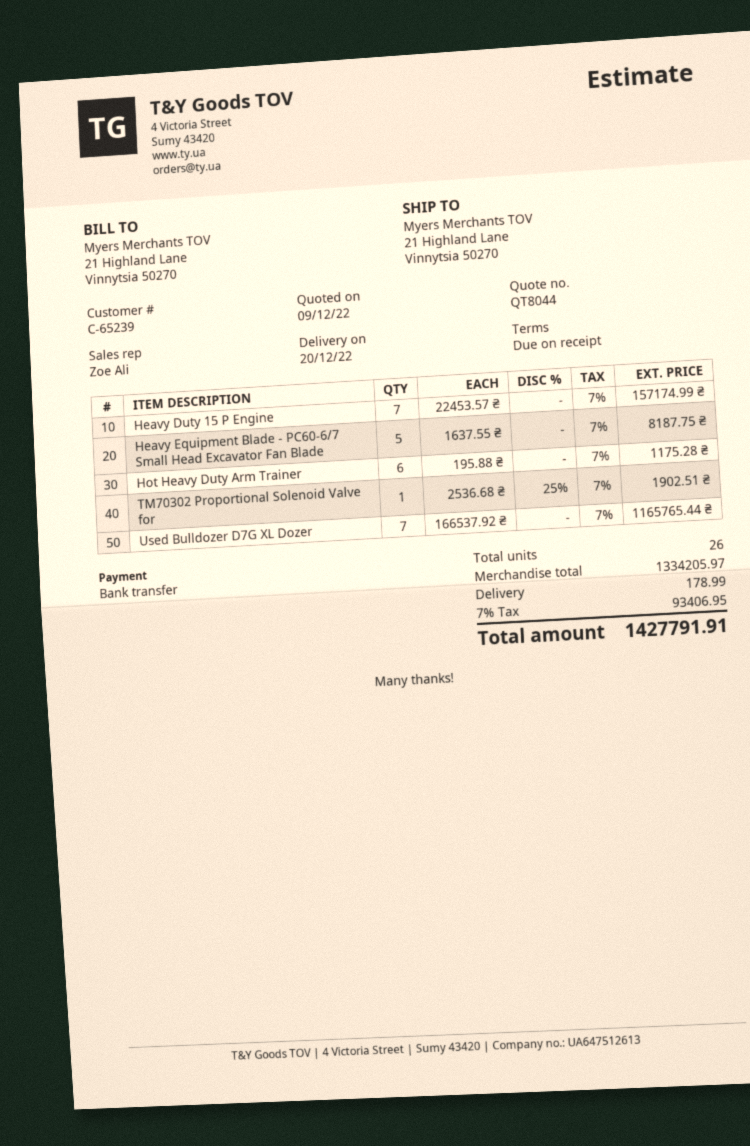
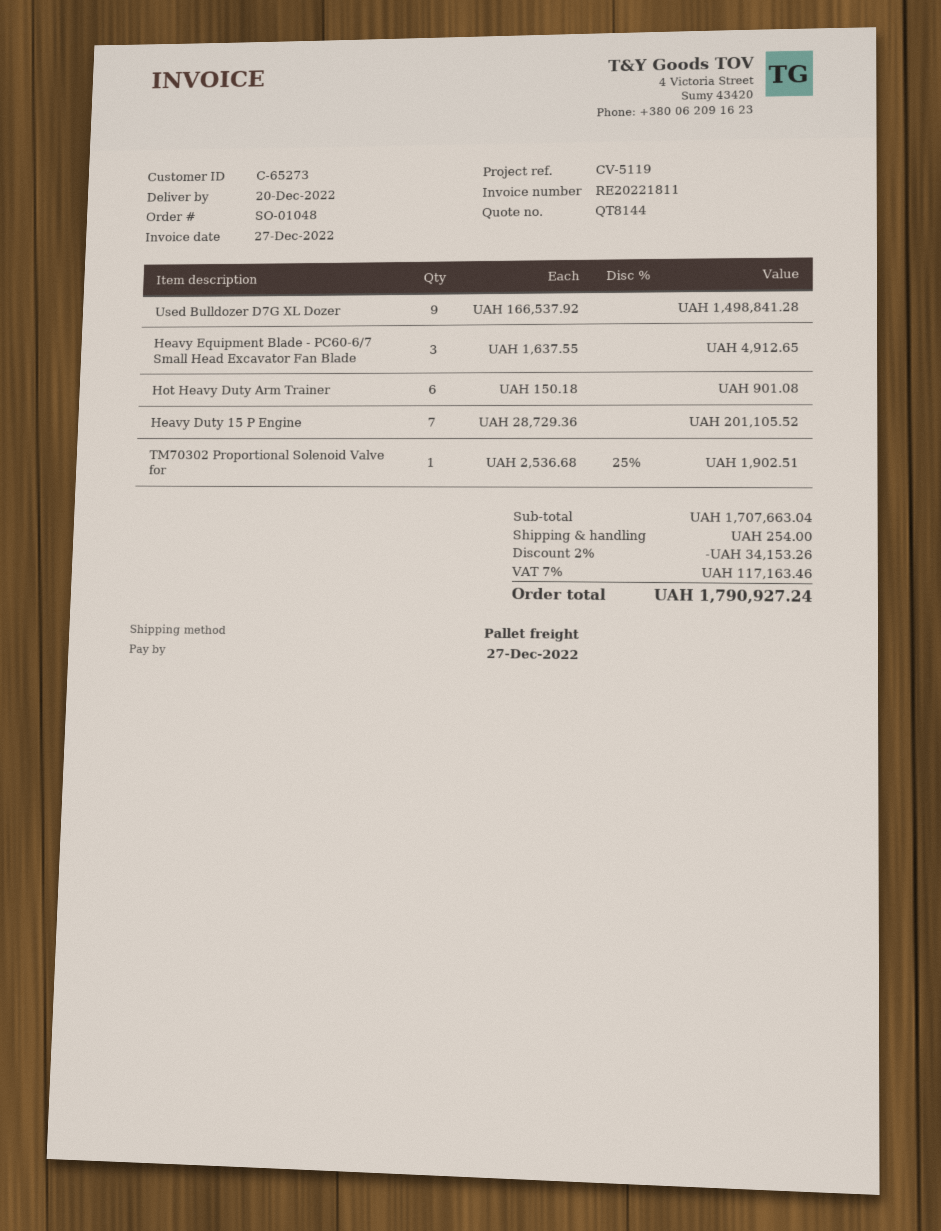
quote number: QT8044 -> QT8144
customer number: C-65239 -> C-65273
Heavy Duty 15 P Engine: 7 x 22453.57 = 157174.99 -> 7 x 28729.36 = 201105.52
Heavy Equipment Blade - PC60-6/7 Small Head Excavator Fan Blade: 5 x 1637.55 = 8187.75 -> 3 x 1637.55 = 4912.65
Hot Heavy Duty Arm Trainer: 6 x 195.88 = 1175.28 -> 6 x 150.18 = 901.08
Used Bulldozer D7G XL Dozer: 7 x 166537.92 = 1165765.44 -> 9 x 166537.92 = 1498841.28
subtotal: 1334205.97 -> 1707663.04
discount: none -> 2% = 34153.26
shipping: 178.99 -> 254.00
tax: 7% = 93406.95 -> 7% = 117163.46
total: 1427791.91 -> 1790927.24

